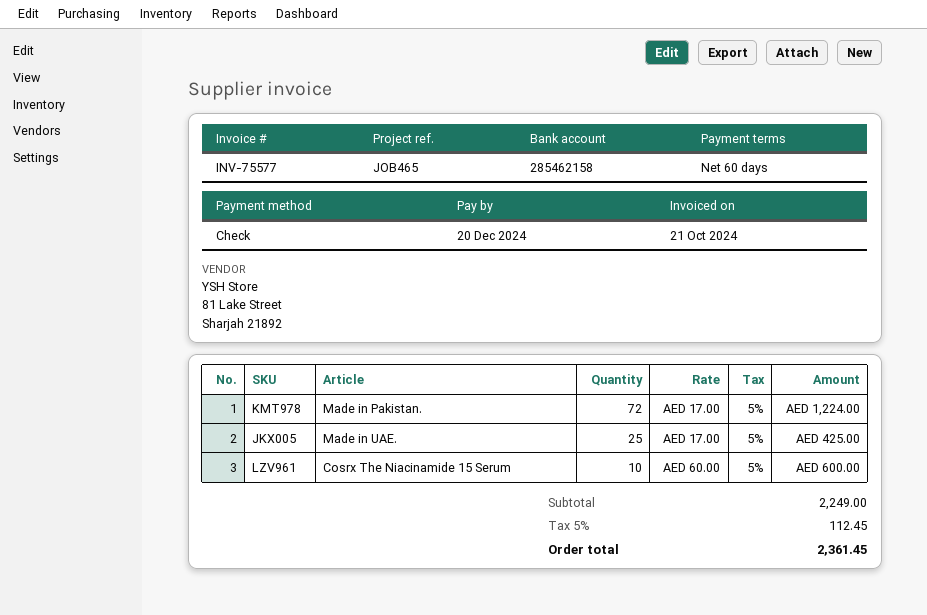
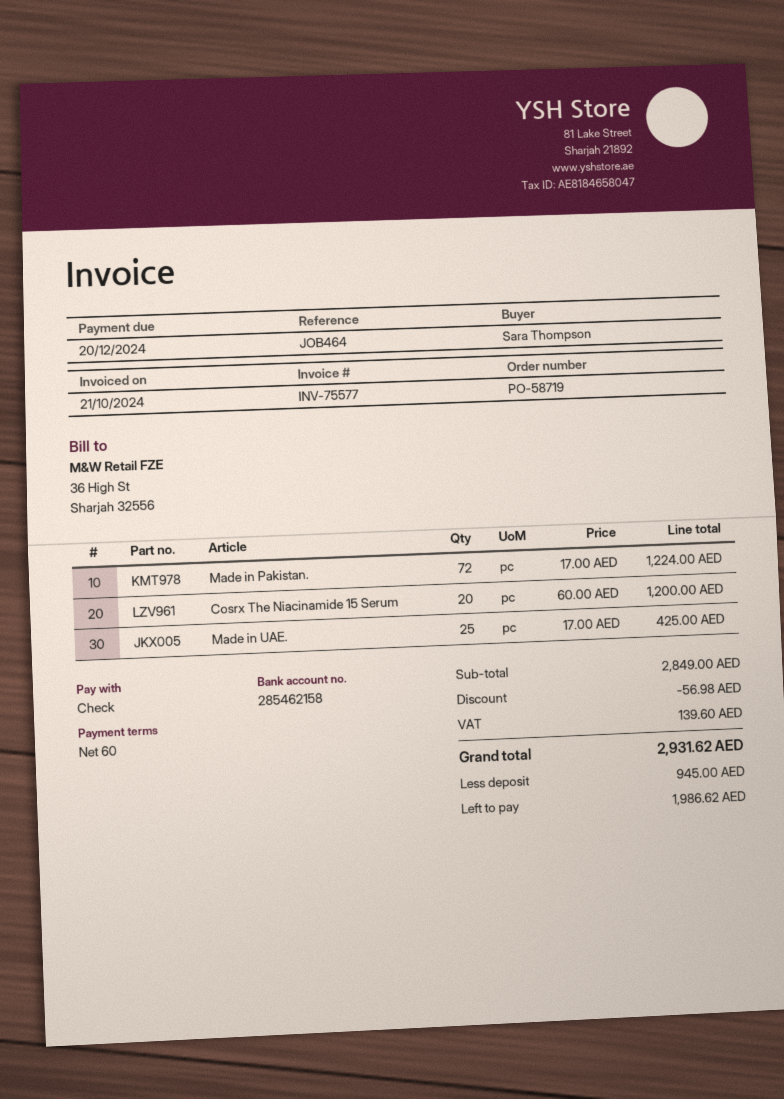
reference: JOB465 -> JOB464
Cosrx The Niacinamide 15 Serum: 10 x 60.00 = 600.00 -> 20 x 60.00 = 1200.00
subtotal: 2249.00 -> 2849.00
discount: none -> 56.98
tax: 112.45 -> 139.60
total: 2361.45 -> 2931.62

